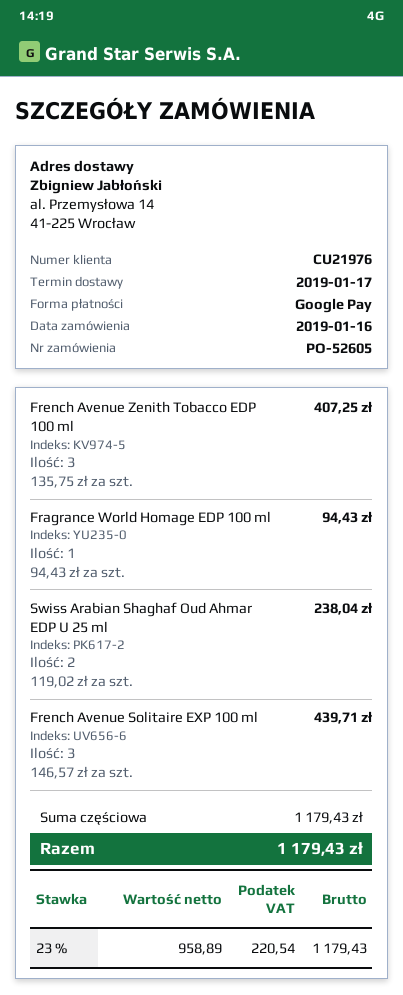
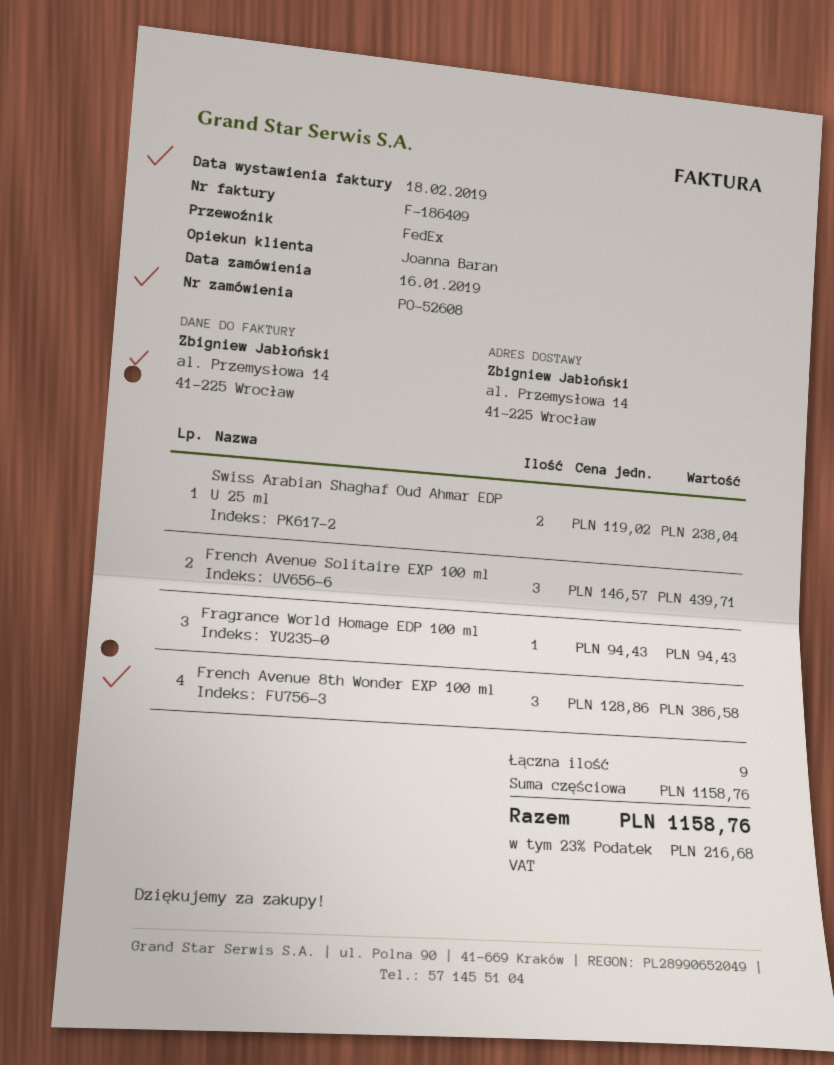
order number: PO-52605 -> PO-52608
French Avenue Zenith Tobacco EDP 100 ml: 3 x 135.75 = 407.25 -> none
French Avenue 8th Wonder EXP 100 ml: none -> 3 x 128.86 = 386.58
subtotal: 1179.43 -> 1158.76
tax: 23% = 220.54 -> 23% = 216.68
total: 1179.43 -> 1158.76

